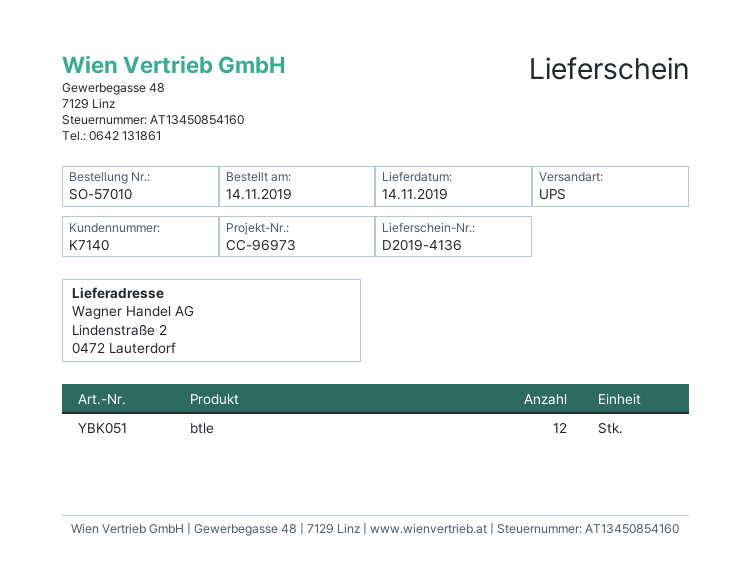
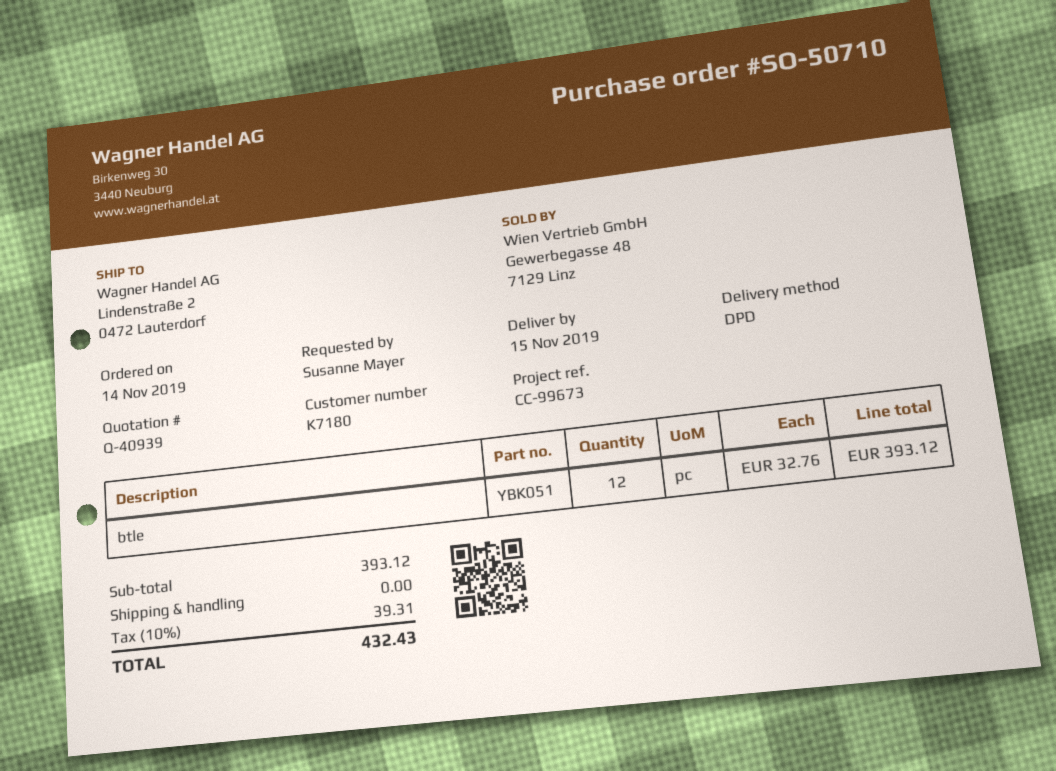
order number: SO-57010 -> SO-50710
delivery date: 2019-11-14 -> 2019-11-15
customer number: K7140 -> K7180
reference: CC-96973 -> CC-99673
shipping method: UPS -> DPD

